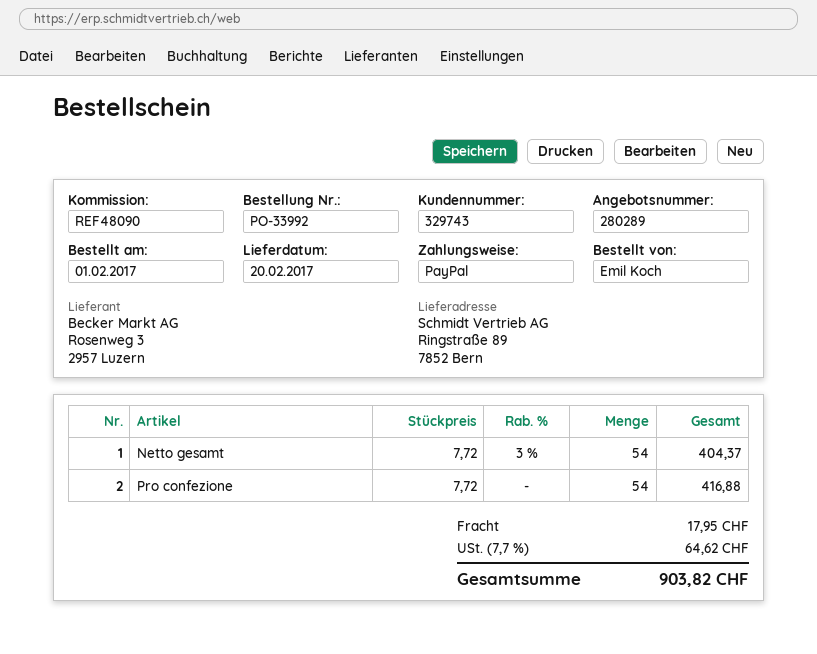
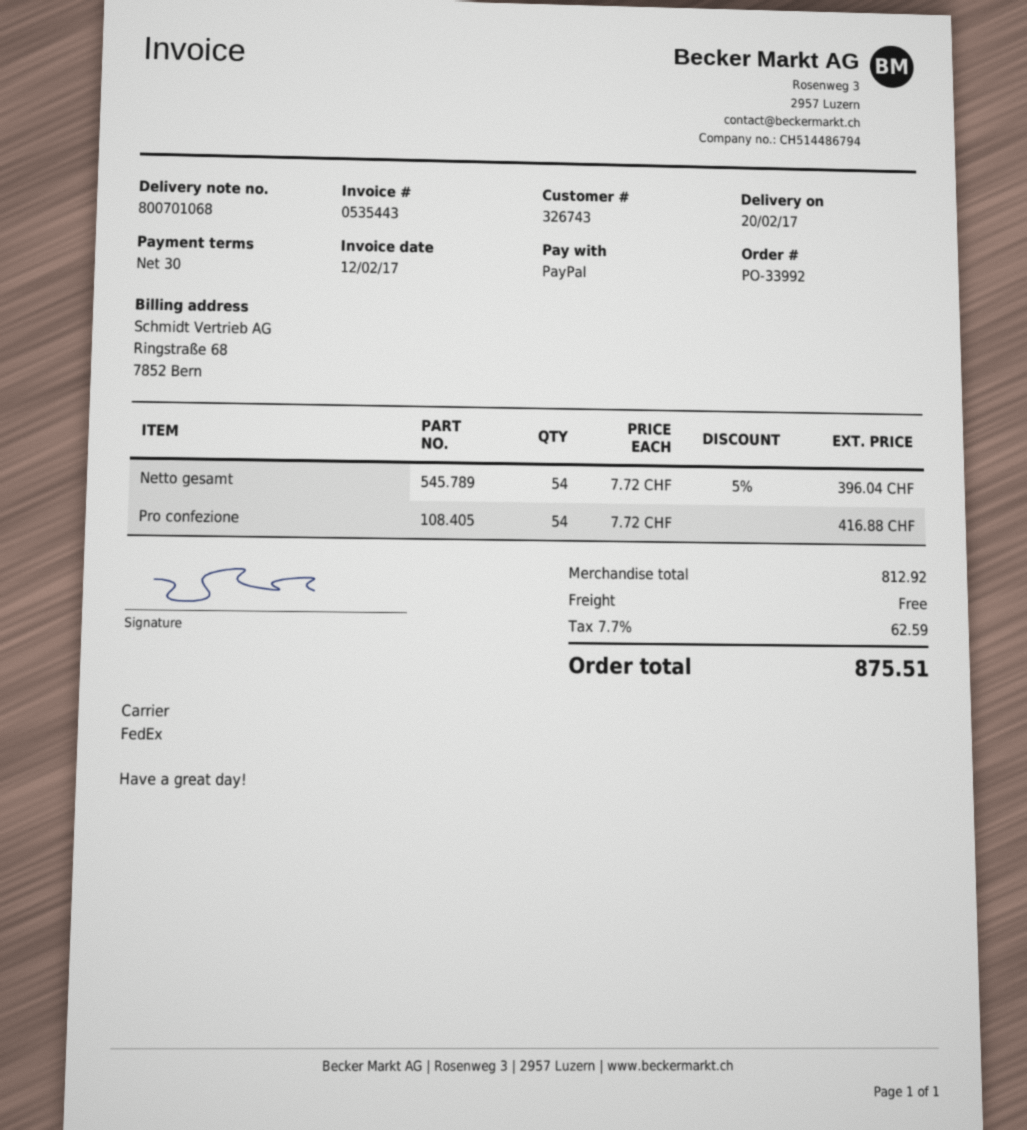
customer number: 329743 -> 326743
Netto gesamt: 54 x 7.72 - 3% = 404.37 -> 54 x 7.72 - 5% = 396.04
shipping: 17.95 -> 0.00
tax: 7.7% = 64.62 -> 7.7% = 62.59
total: 903.82 -> 875.51

